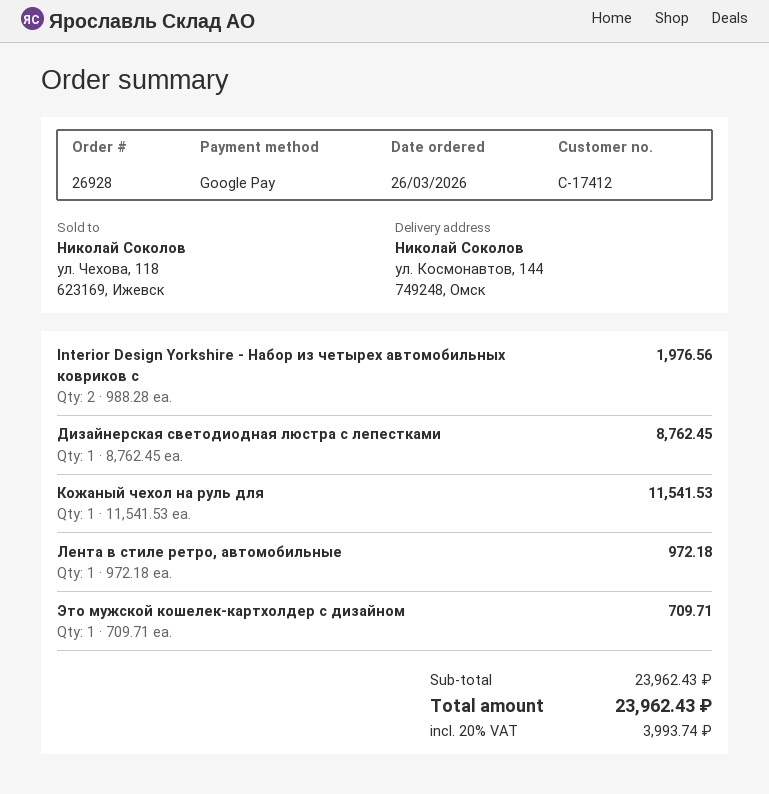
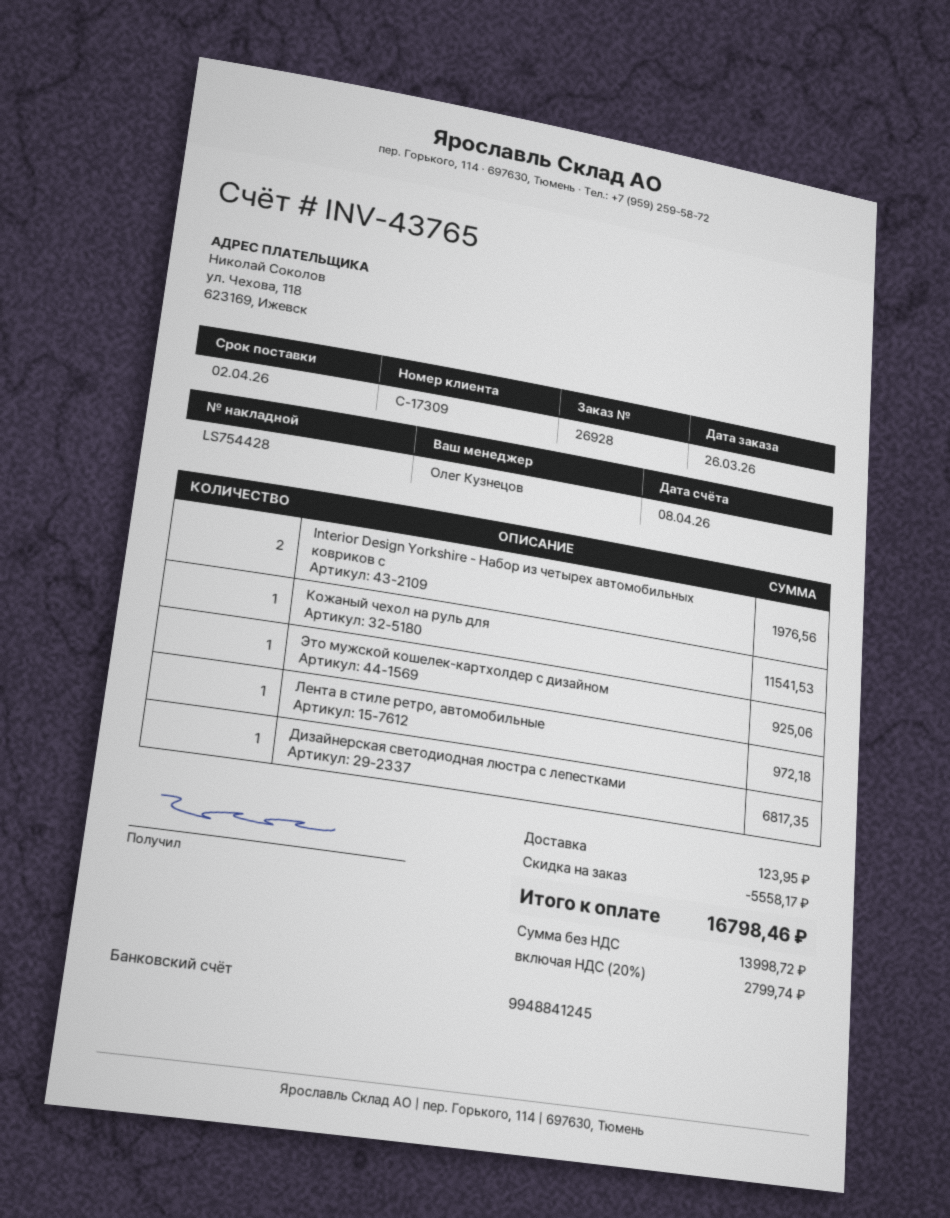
customer number: C-17412 -> C-17309
Дизайнерская светодиодная люстра с лепестками: 1 for 8762.45 -> 1 for 6817.35
Это мужской кошелек-картхолдер с дизайном: 1 for 709.71 -> 1 for 925.06
discount: none -> 5558.17
shipping: none -> 123.95
tax: 20% = 3993.74 -> 20% = 2799.74
total: 23962.43 -> 16798.46

